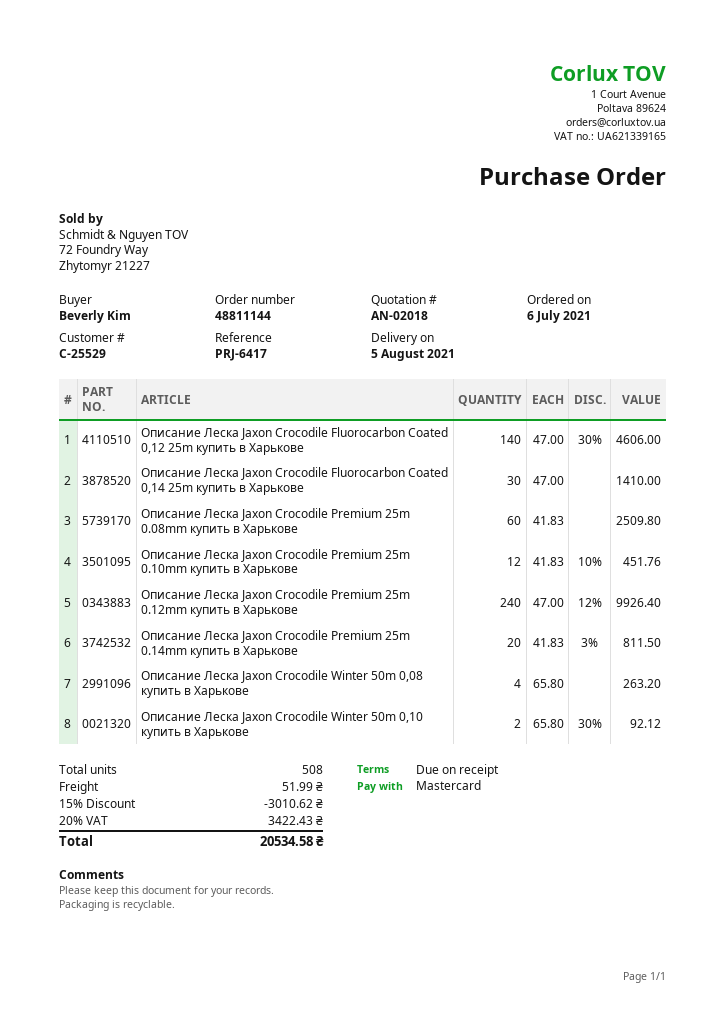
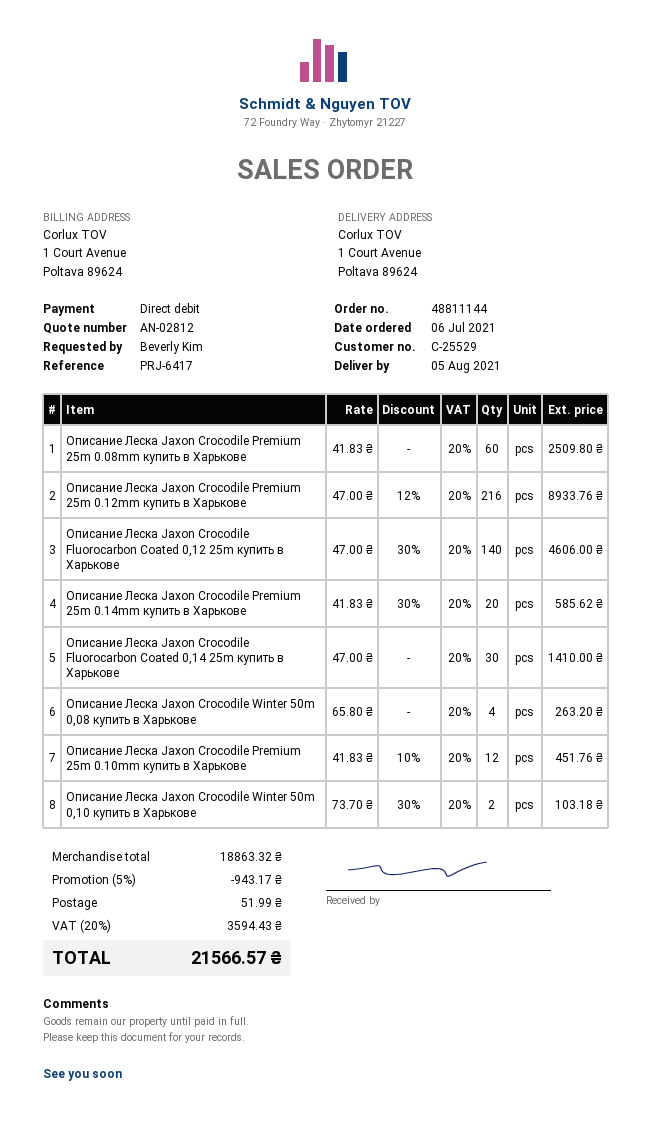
quote number: AN-02018 -> AN-02812
payment method: Mastercard -> direct debit
Описание Леска Jaxon Crocodile Premium 25m 0.12mm купить в Харькове: 240 x 47.00 - 12% = 9926.40 -> 216 x 47.00 - 12% = 8933.76
Описание Леска Jaxon Crocodile Premium 25m 0.14mm купить в Харькове: 20 x 41.83 - 3% = 811.50 -> 20 x 41.83 - 30% = 585.62
Описание Леска Jaxon Crocodile Winter 50m 0,10 купить в Харькове: 2 x 65.80 - 30% = 92.12 -> 2 x 73.70 - 30% = 103.18
discount: 15% = 3010.62 -> 5% = 943.17
tax: 20% = 3422.43 -> 20% = 3594.43
total: 20534.58 -> 21566.57

